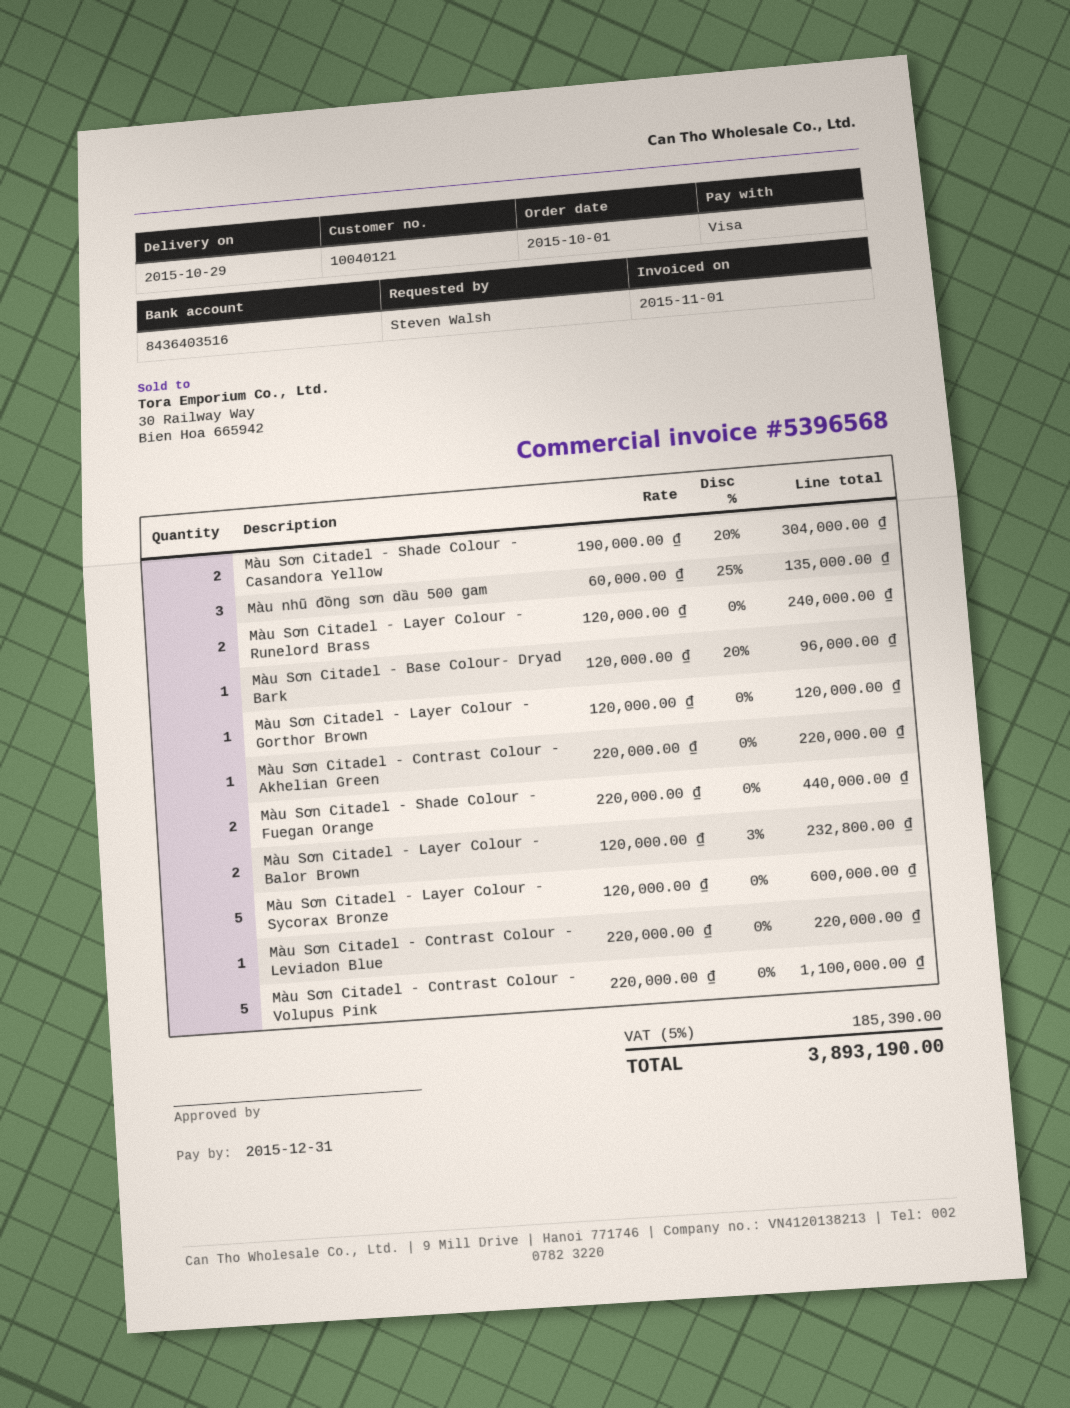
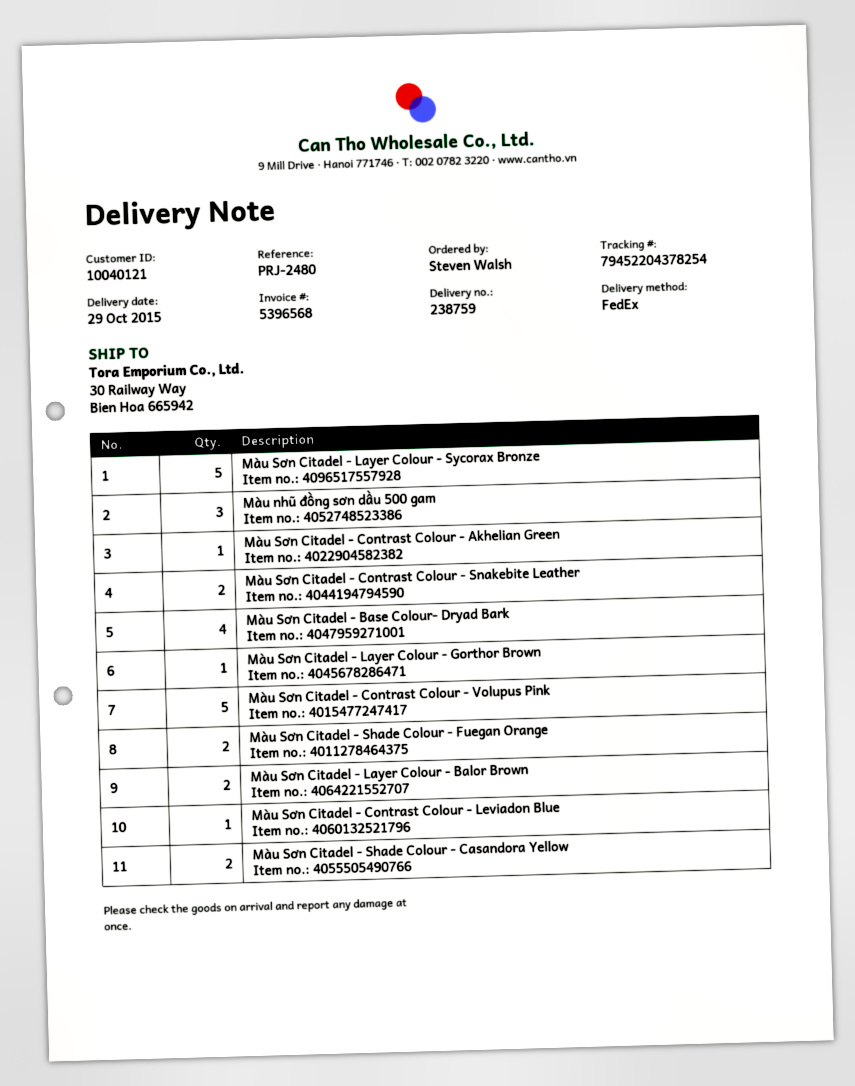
Màu Sơn Citadel - Layer Colour - Runelord Brass: 2 -> none
Màu Sơn Citadel - Base Colour- Dryad Bark: 1 -> 4
Màu Sơn Citadel - Contrast Colour - Snakebite Leather: none -> 2

